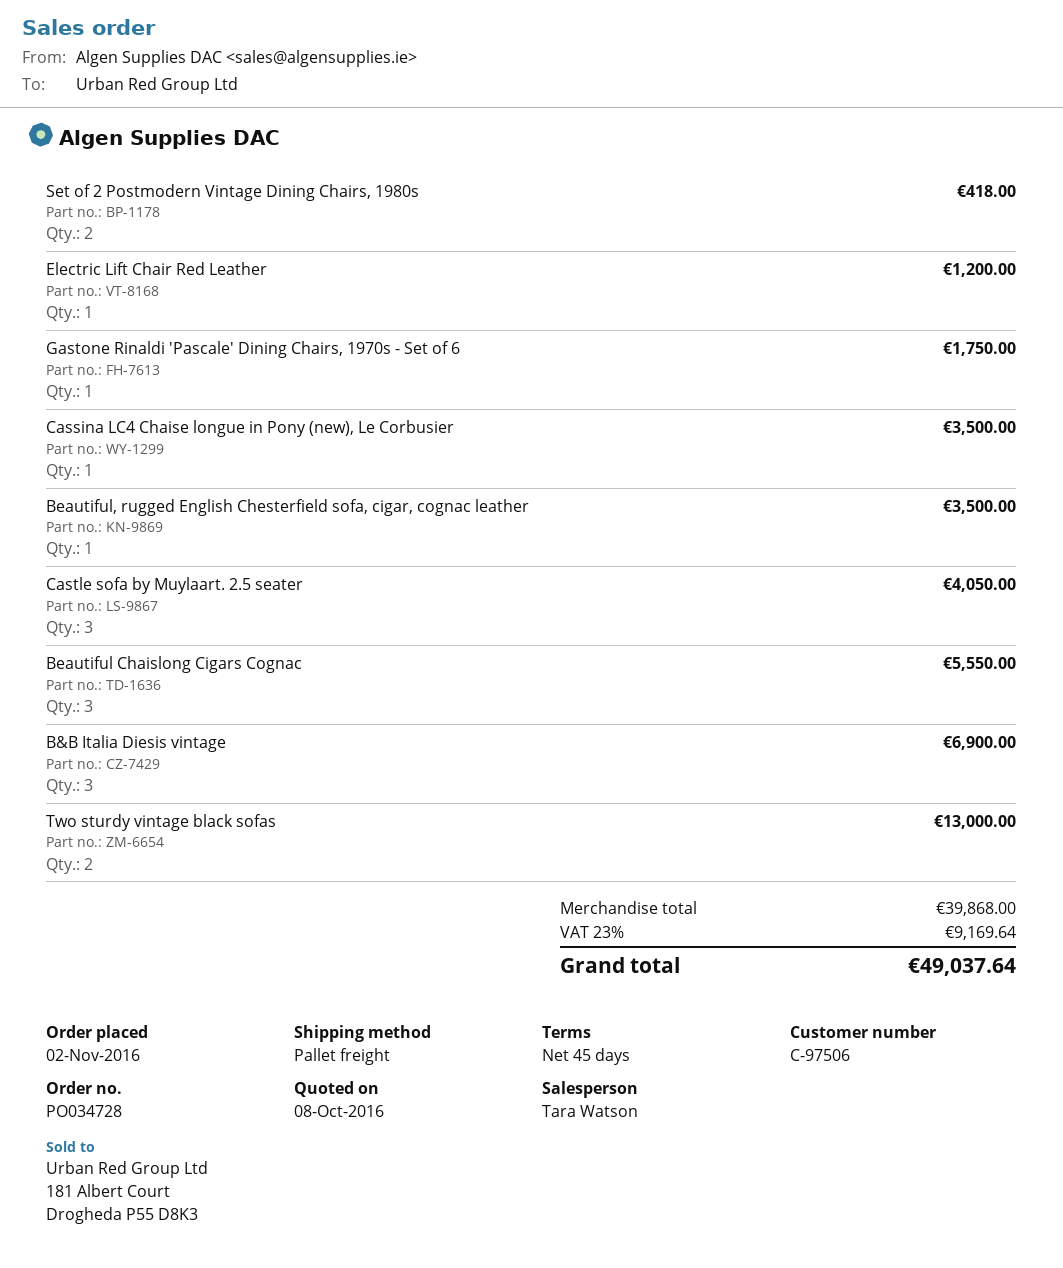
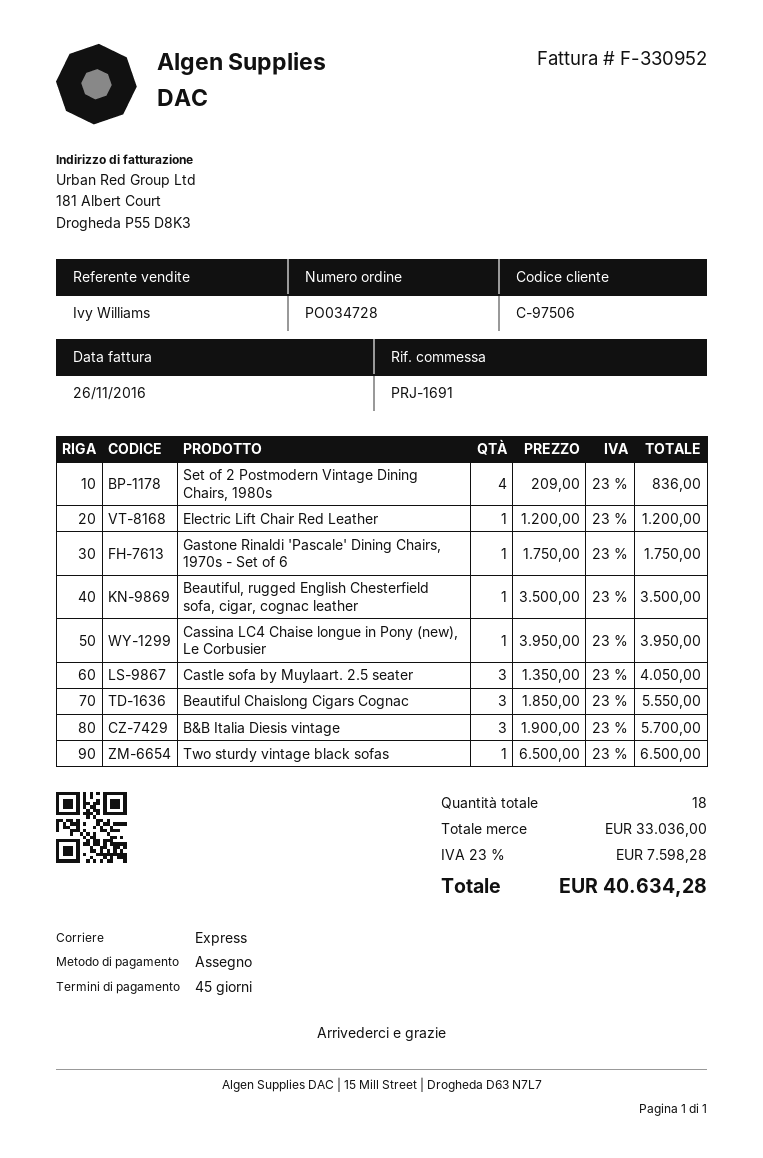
sales rep: Tara Watson -> Ivy Williams
shipping method: pallet freight -> express
Set of 2 Postmodern Vintage Dining Chairs, 1980s: 2 for 418.00 -> 4 for 836.00
Cassina LC4 Chaise longue in Pony (new), Le Corbusier: 1 for 3500.00 -> 1 for 3950.00
B&B Italia Diesis vintage: 3 for 6900.00 -> 3 for 5700.00
Two sturdy vintage black sofas: 2 for 13000.00 -> 1 for 6500.00
subtotal: 39868.00 -> 33036.00
tax: 23% = 9169.64 -> 23% = 7598.28
total: 49037.64 -> 40634.28

